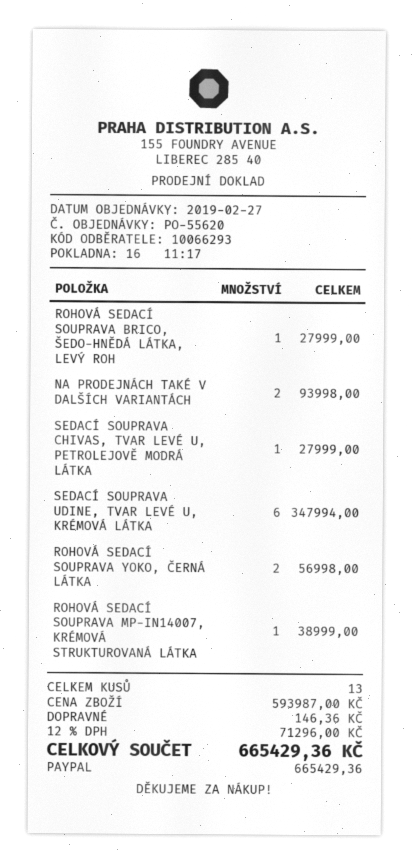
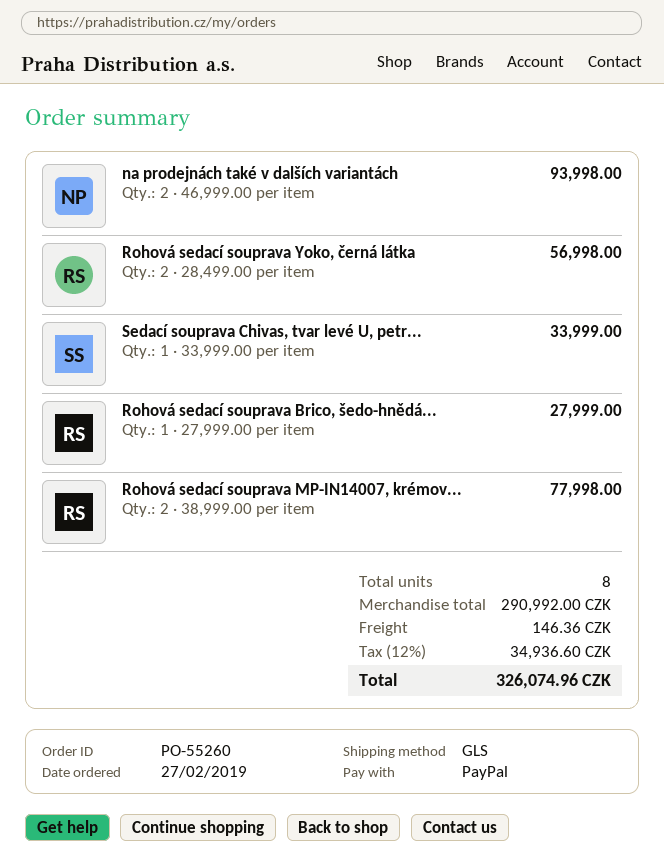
order number: PO-55620 -> PO-55260
SEDACÍ SOUPRAVA CHIVAS, TVAR LEVÉ U, PETROLEJOVĚ MODRÁ LÁTKA: 1 for 27999.00 -> 1 for 33999.00
SEDACÍ SOUPRAVA UDINE, TVAR LEVÉ U, KRÉMOVÁ LÁTKA: 6 for 347994.00 -> none
ROHOVÁ SEDACÍ SOUPRAVA MP-IN14007, KRÉMOVÁ STRUKTUROVANÁ LÁTKA: 1 for 38999.00 -> 2 for 77998.00
total quantity: 13 -> 8
subtotal: 593987.00 -> 290992.00
tax: 12% = 71296.00 -> 12% = 34936.60
total: 665429.36 -> 326074.96

